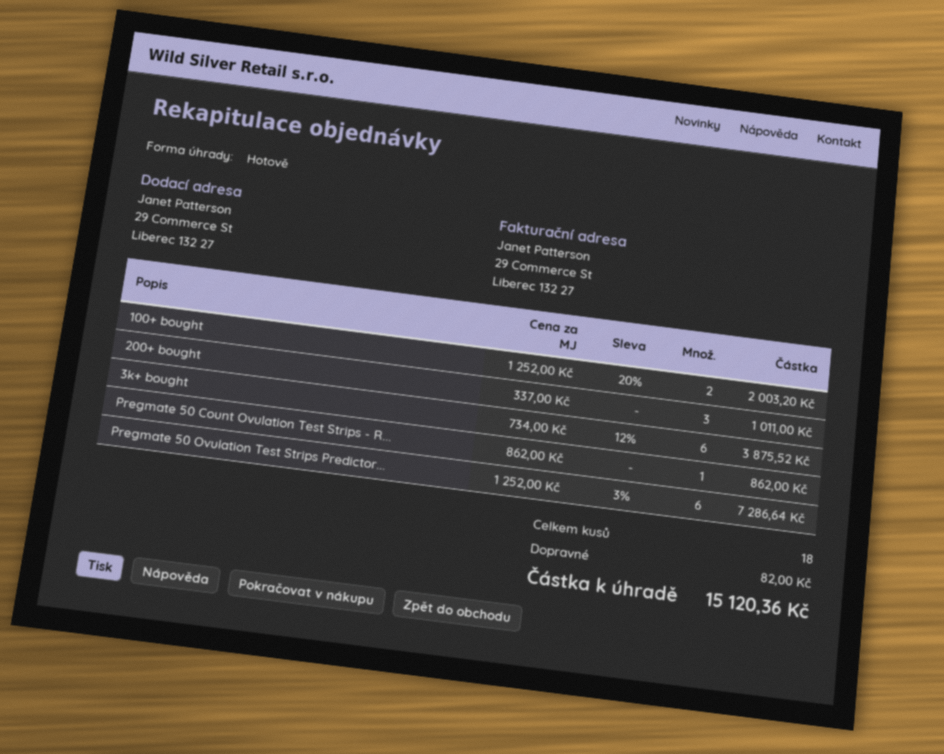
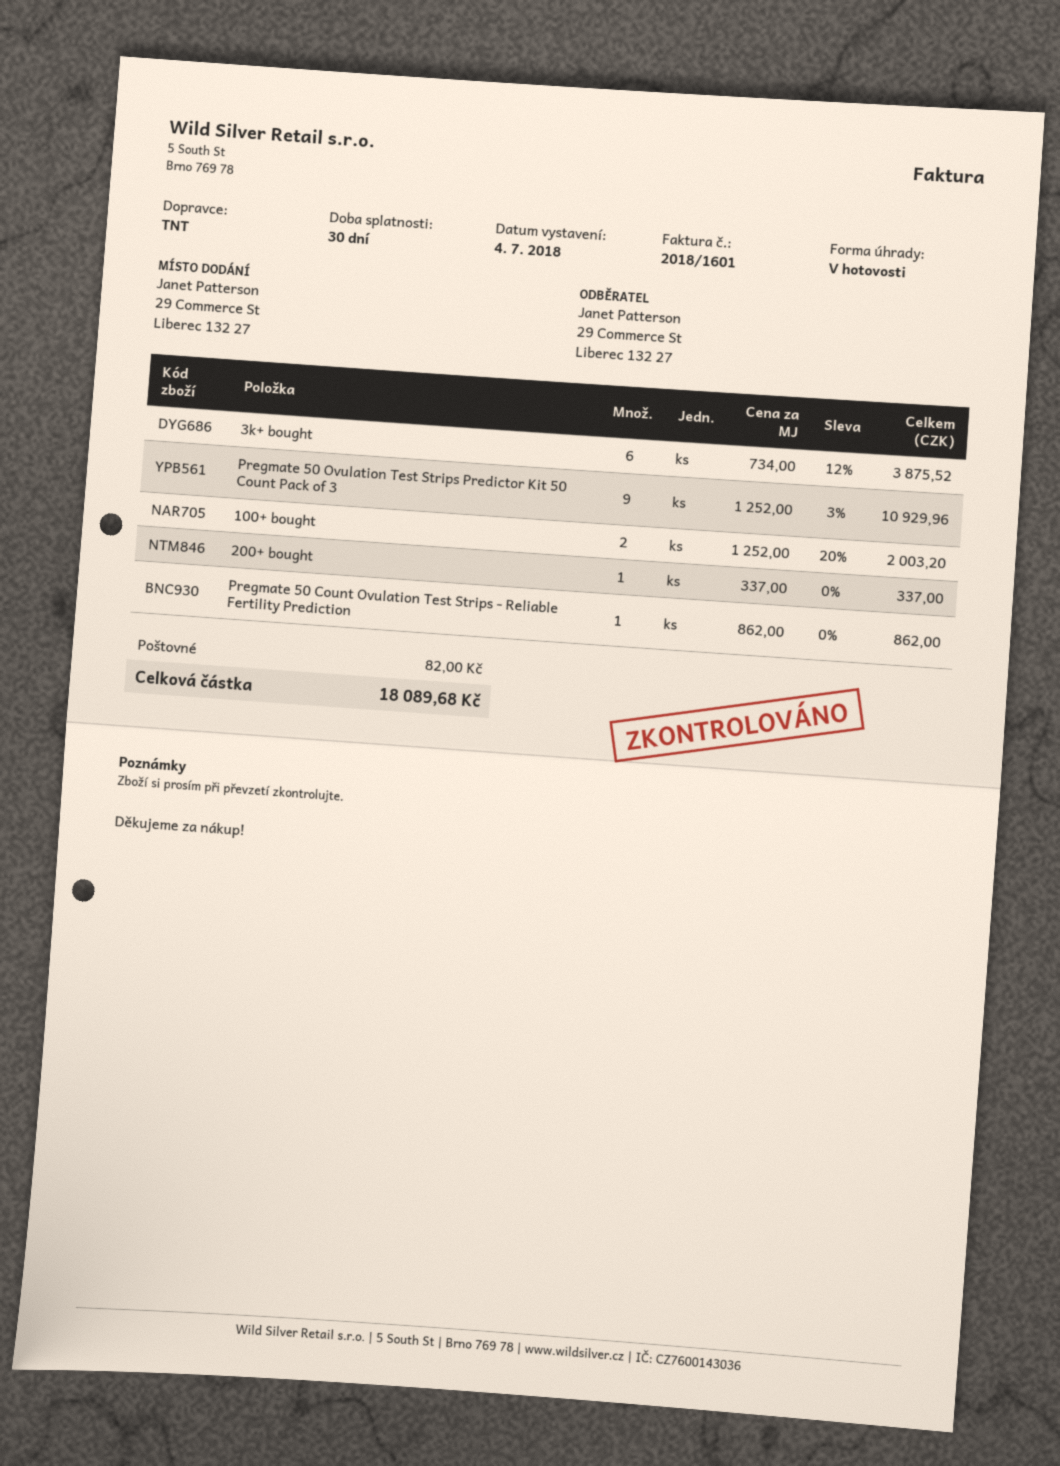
200+ bought: 3 x 337.00 = 1011.00 -> 1 x 337.00 = 337.00
Pregmate 50 Ovulation Test Strips Predictor...: 6 x 1252.00 - 3% = 7286.64 -> 9 x 1252.00 - 3% = 10929.96
total: 15120.36 -> 18089.68

